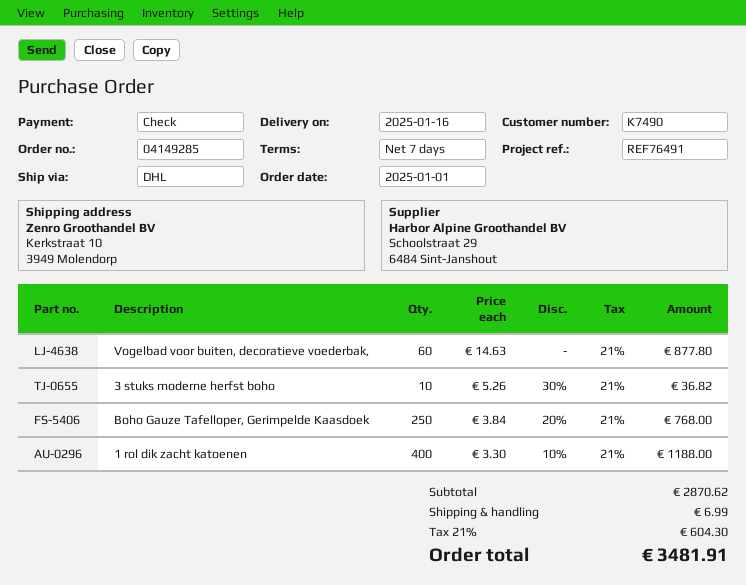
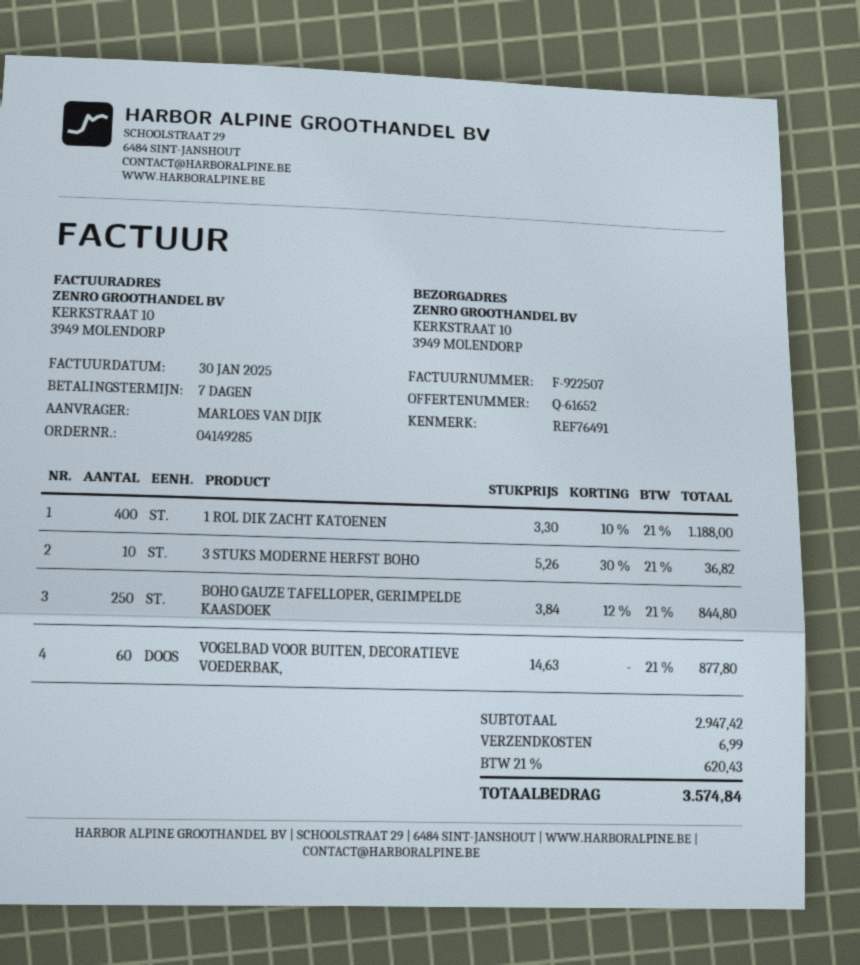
Boho Gauze Tafelloper, Gerimpelde Kaasdoek: 250 x 3.84 - 20% = 768.00 -> 250 x 3.84 - 12% = 844.80
subtotal: 2870.62 -> 2947.42
tax: 21% = 604.30 -> 21% = 620.43
total: 3481.91 -> 3574.84

